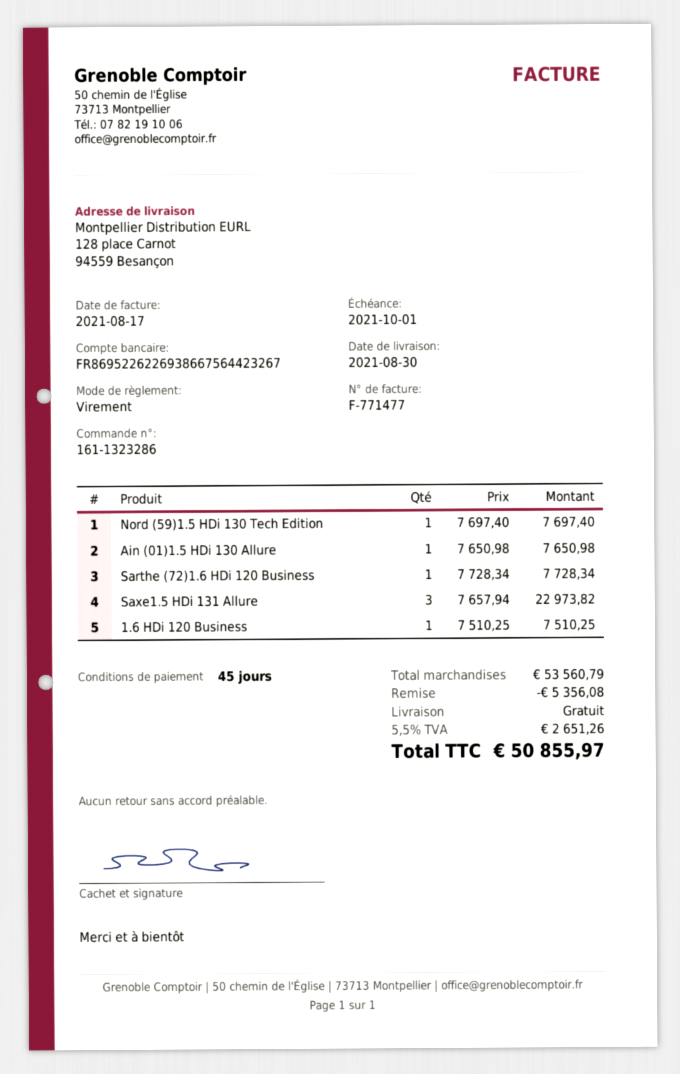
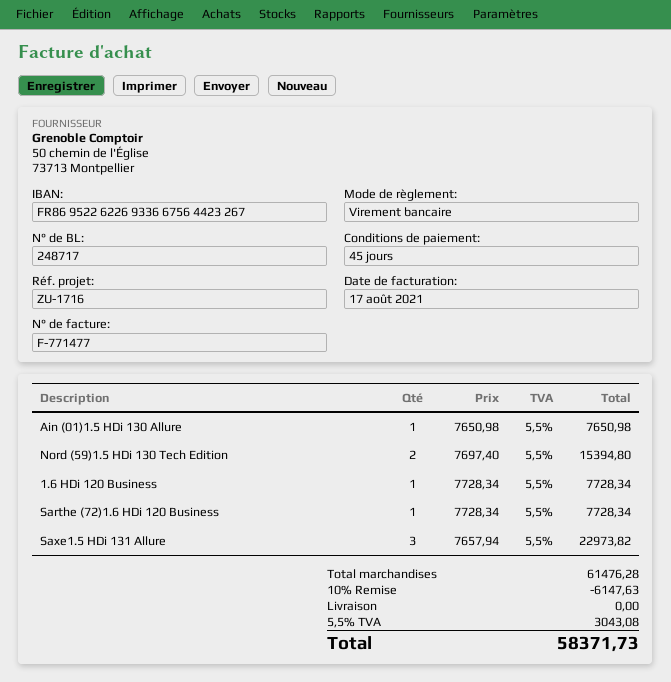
bank account: FR8695226226938667564423267 -> FR8695226226933667564423267
Nord (59)1.5 HDi 130 Tech Edition: 1 x 7697.40 = 7697.40 -> 2 x 7697.40 = 15394.80
1.6 HDi 120 Business: 1 x 7510.25 = 7510.25 -> 1 x 7728.34 = 7728.34
subtotal: 53560.79 -> 61476.28
discount: 5356.08 -> 6147.63
tax: 5.5% = 2651.26 -> 5.5% = 3043.08
total: 50855.97 -> 58371.73

